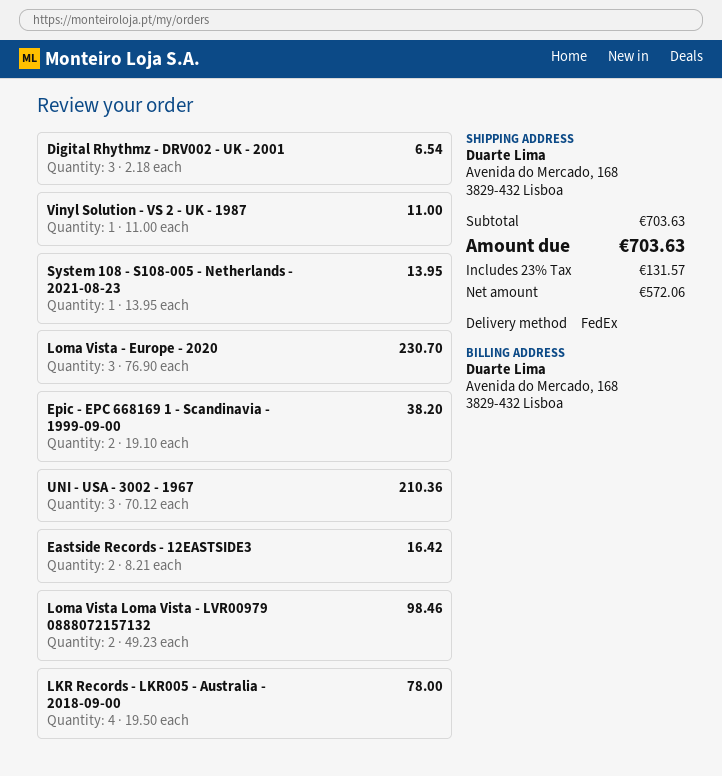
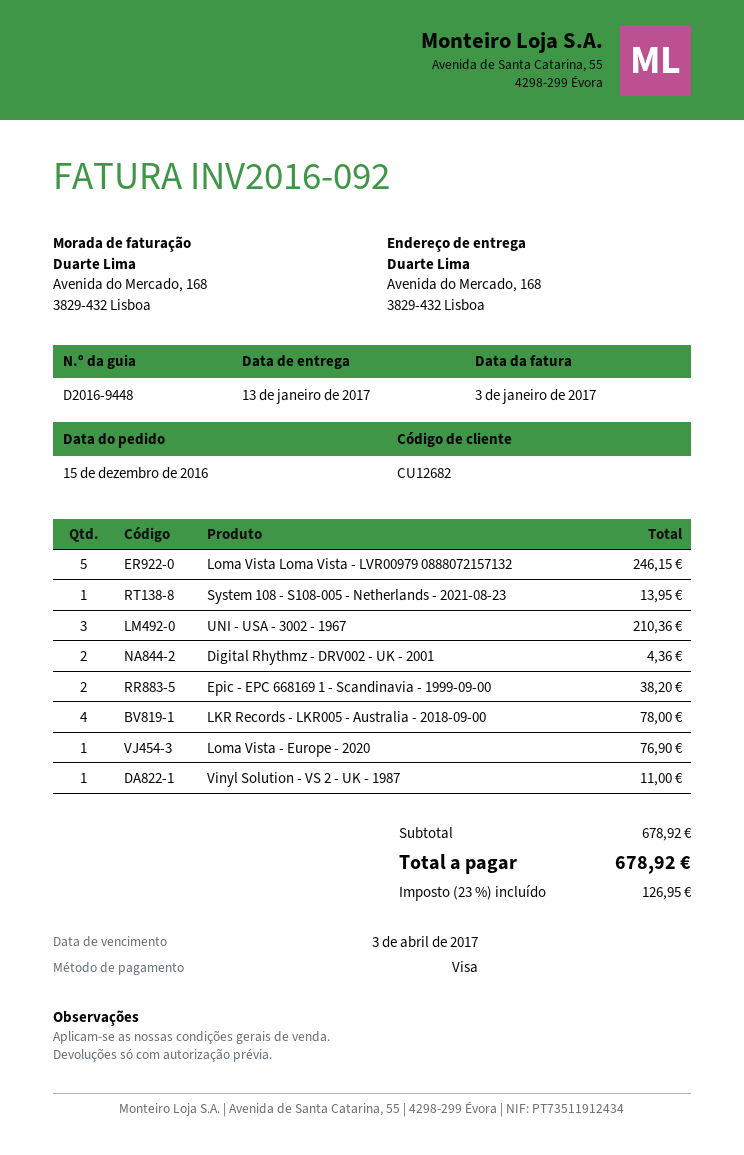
Digital Rhythmz - DRV002 - UK - 2001: 3 for 6.54 -> 2 for 4.36
Loma Vista - Europe - 2020: 3 for 230.70 -> 1 for 76.90
Eastside Records - 12EASTSIDE3: 2 for 16.42 -> none
Loma Vista Loma Vista - LVR00979 0888072157132: 2 for 98.46 -> 5 for 246.15
subtotal: 703.63 -> 678.92
tax: 23% = 131.57 -> 23% = 126.95
total: 703.63 -> 678.92

